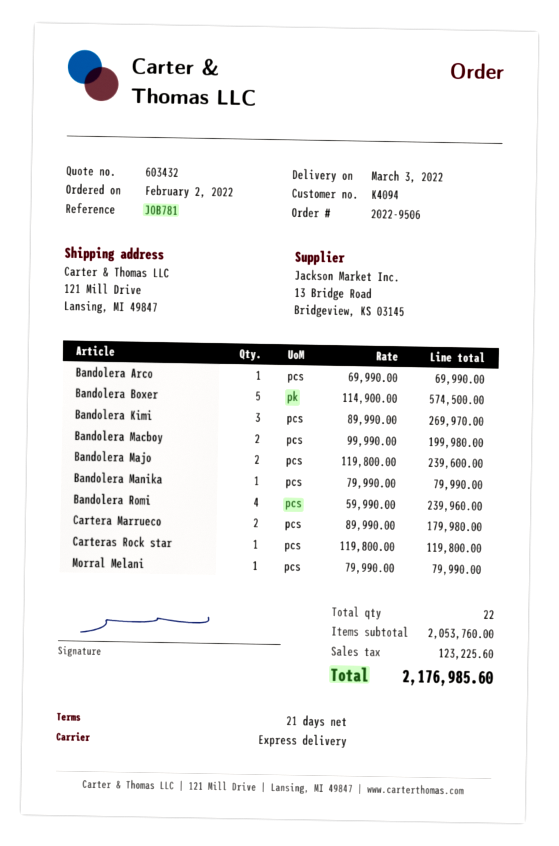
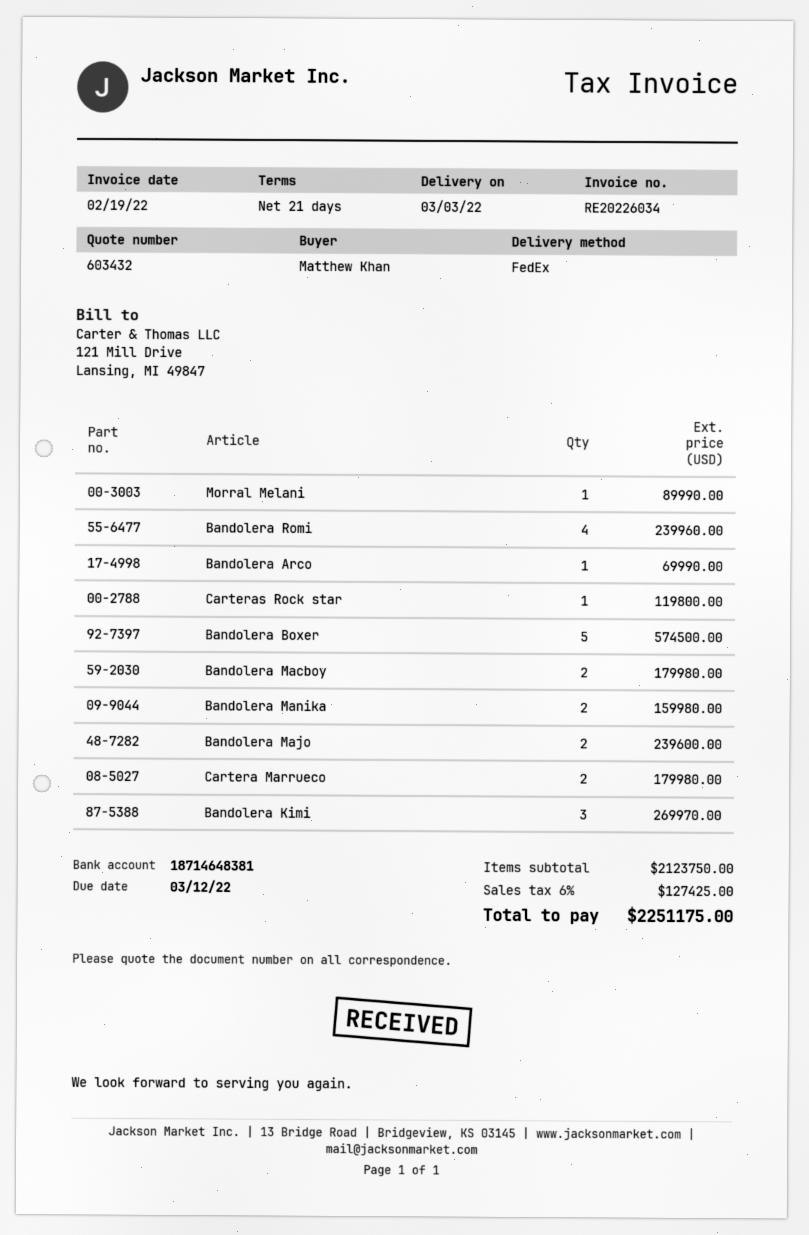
shipping method: express -> FedEx
Bandolera Macboy: 2 for 199980.00 -> 2 for 179980.00
Bandolera Manika: 1 for 79990.00 -> 2 for 159980.00
Morral Melani: 1 for 79990.00 -> 1 for 89990.00
subtotal: 2053760.00 -> 2123750.00
tax: 123225.60 -> 127425.00
total: 2176985.60 -> 2251175.00

